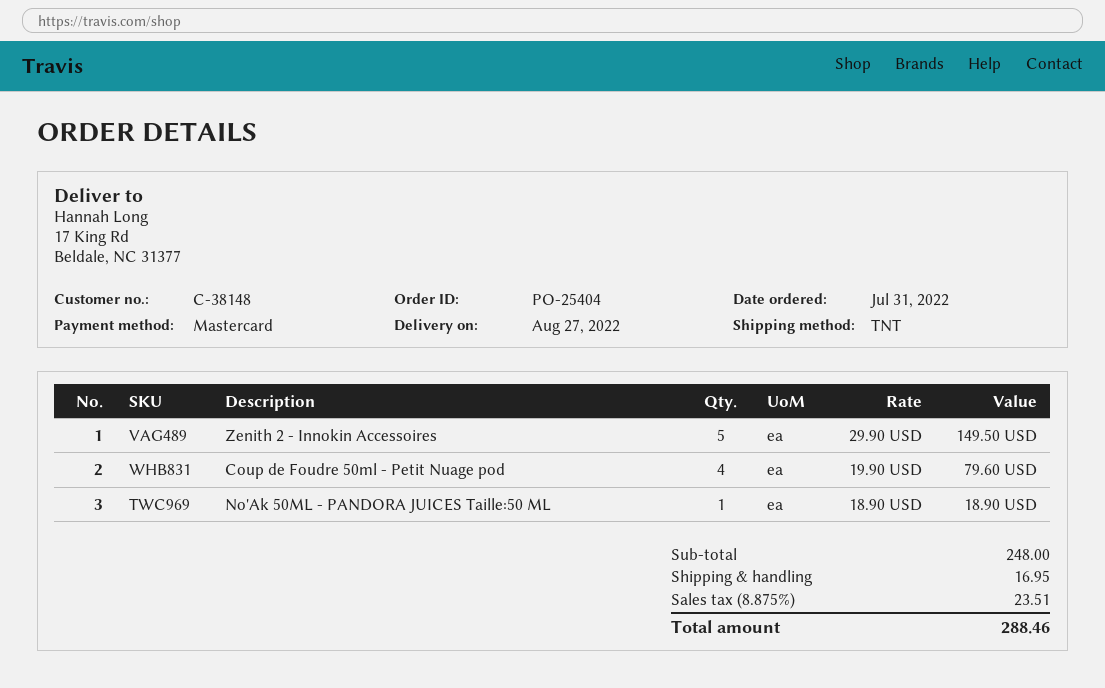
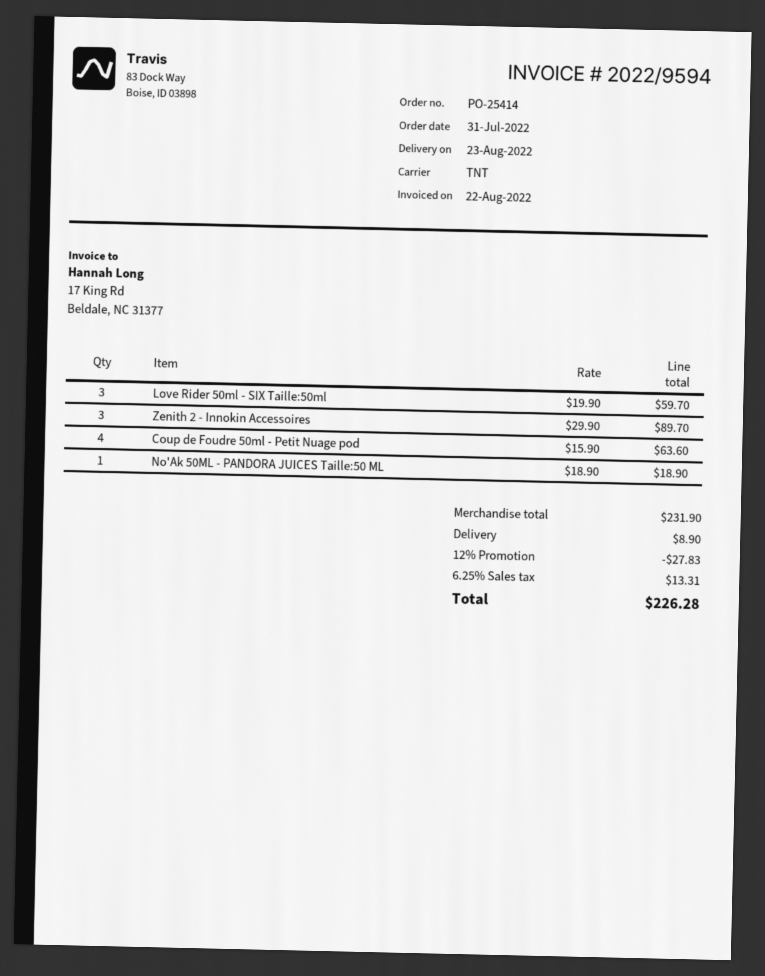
order number: PO-25404 -> PO-25414
delivery date: 2022-08-27 -> 2022-08-23
Zenith 2 - Innokin Accessoires: 5 x 29.90 = 149.50 -> 3 x 29.90 = 89.70
Coup de Foudre 50ml - Petit Nuage pod: 4 x 19.90 = 79.60 -> 4 x 15.90 = 63.60
Love Rider 50ml - SIX Taille:50ml: none -> 3 x 19.90 = 59.70
subtotal: 248.00 -> 231.90
discount: none -> 12% = 27.83
shipping: 16.95 -> 8.90
tax: 8.875% = 23.51 -> 6.25% = 13.31
total: 288.46 -> 226.28

